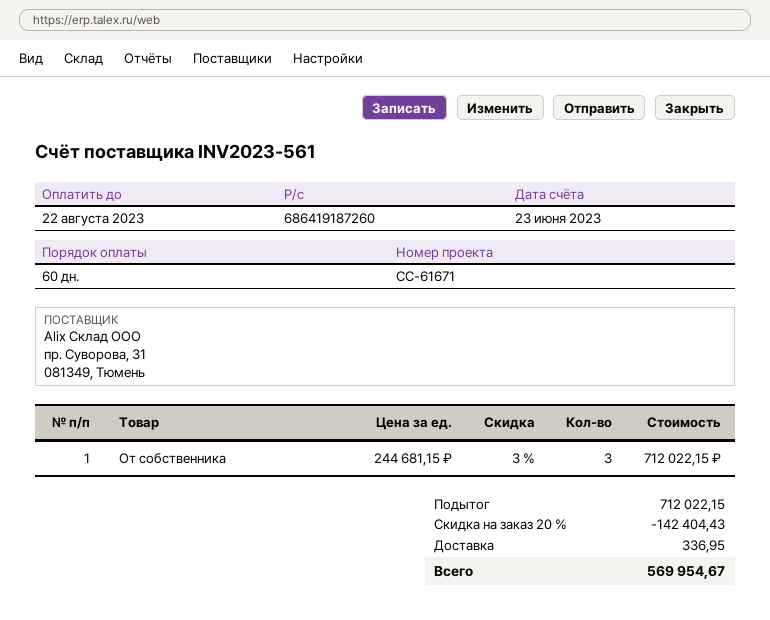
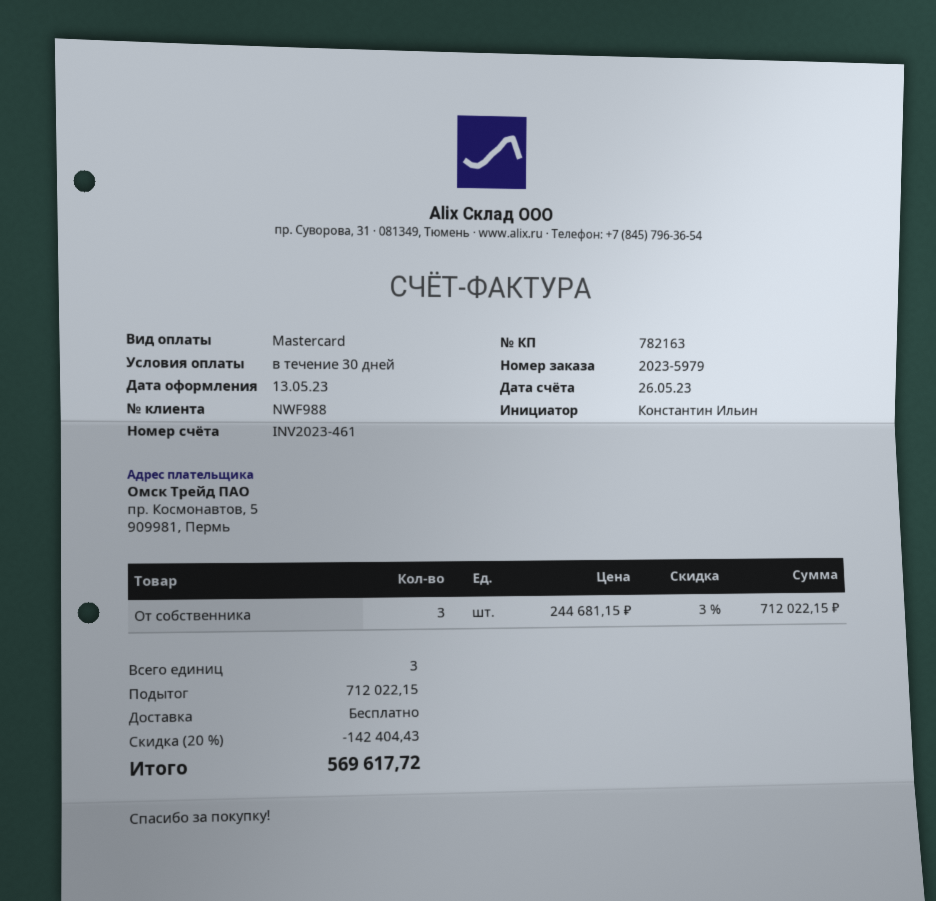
invoice number: INV2023-561 -> INV2023-461
invoice date: 2023-06-23 -> 2023-05-26
payment terms: 60 days -> 30 days
shipping: 336.95 -> 0.00
total: 569954.67 -> 569617.72

